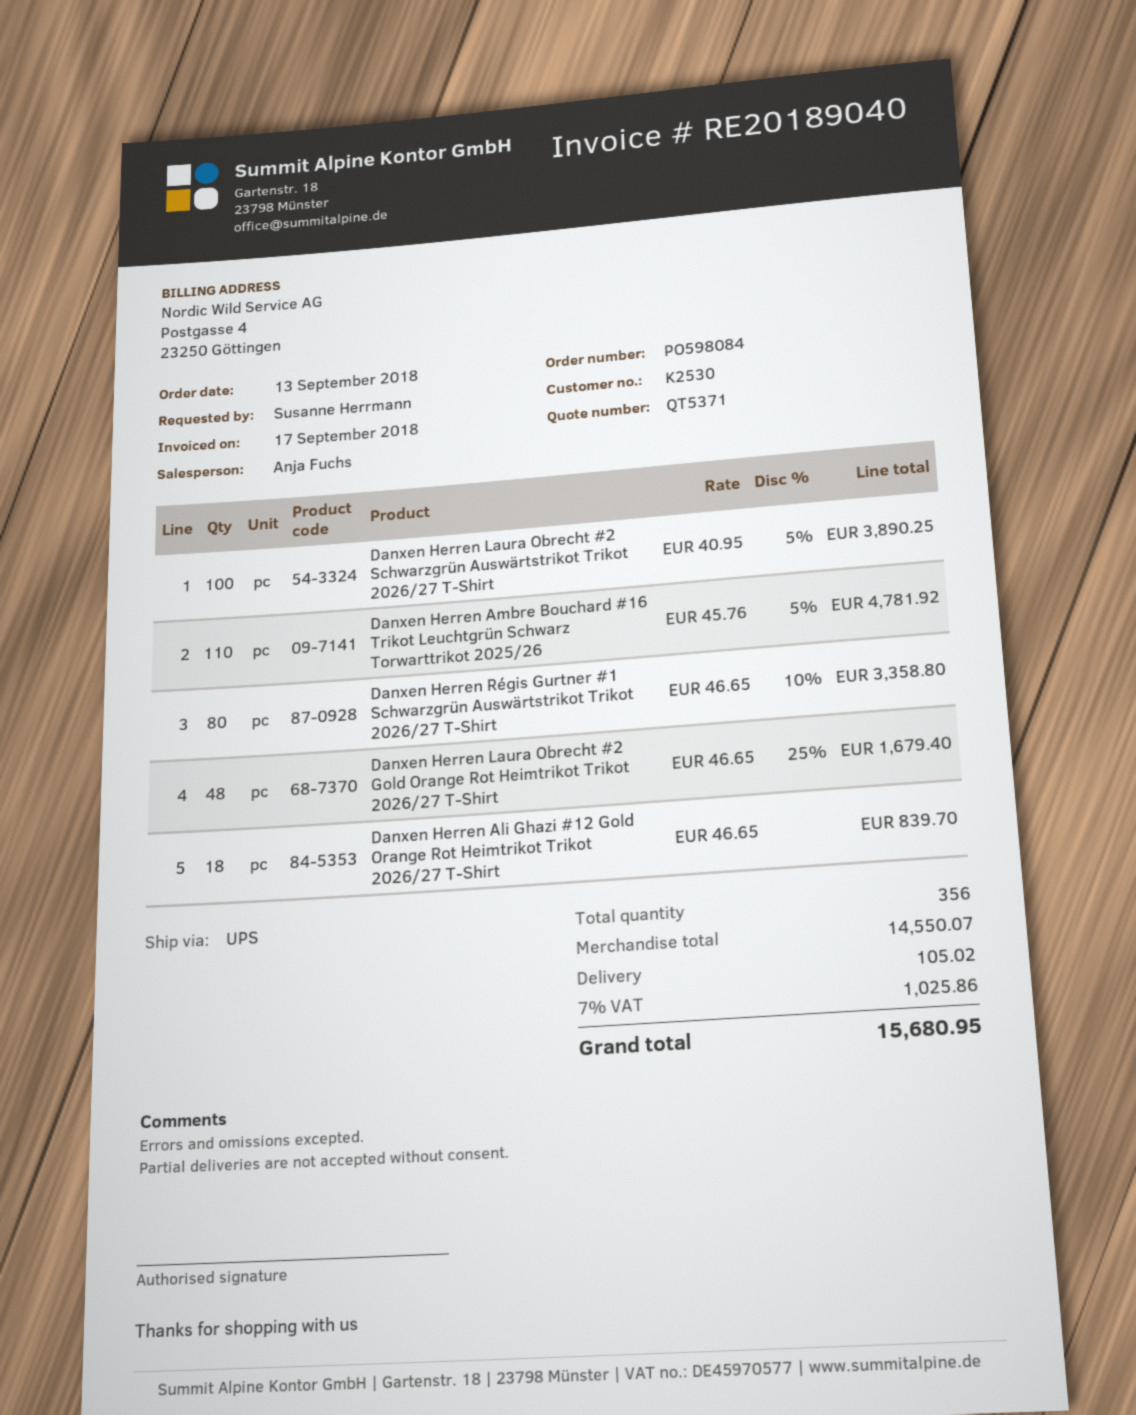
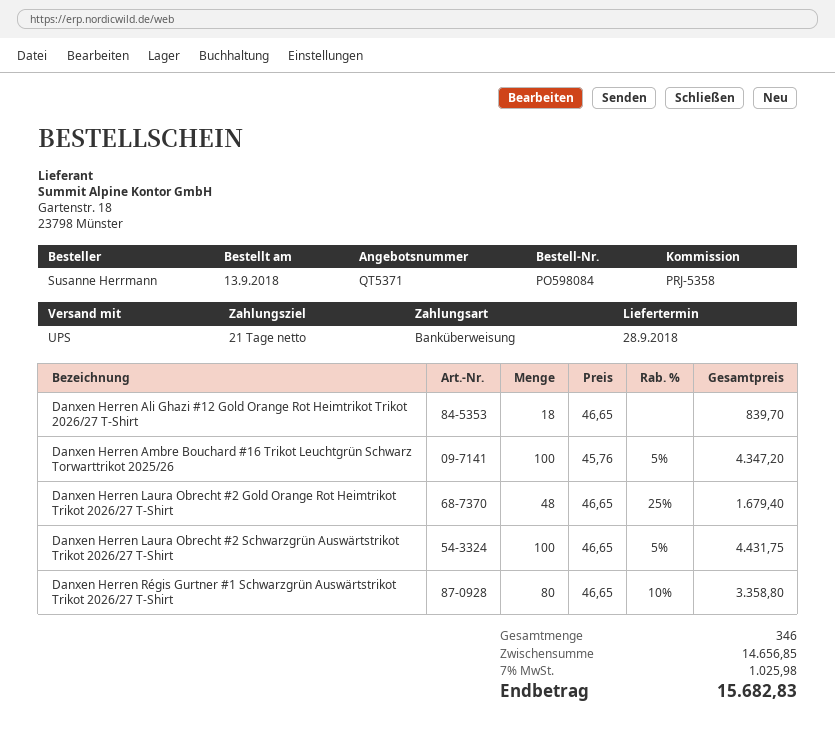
Danxen Herren Laura Obrecht #2 Schwarzgrün Auswärtstrikot Trikot 2026/27 T-Shirt: 100 x 40.95 - 5% = 3890.25 -> 100 x 46.65 - 5% = 4431.75
Danxen Herren Ambre Bouchard #16 Trikot Leuchtgrün Schwarz Torwarttrikot 2025/26: 110 x 45.76 - 5% = 4781.92 -> 100 x 45.76 - 5% = 4347.20
total quantity: 356 -> 346
subtotal: 14550.07 -> 14656.85
shipping: 105.02 -> none
tax: 7% = 1025.86 -> 7% = 1025.98
total: 15680.95 -> 15682.83

